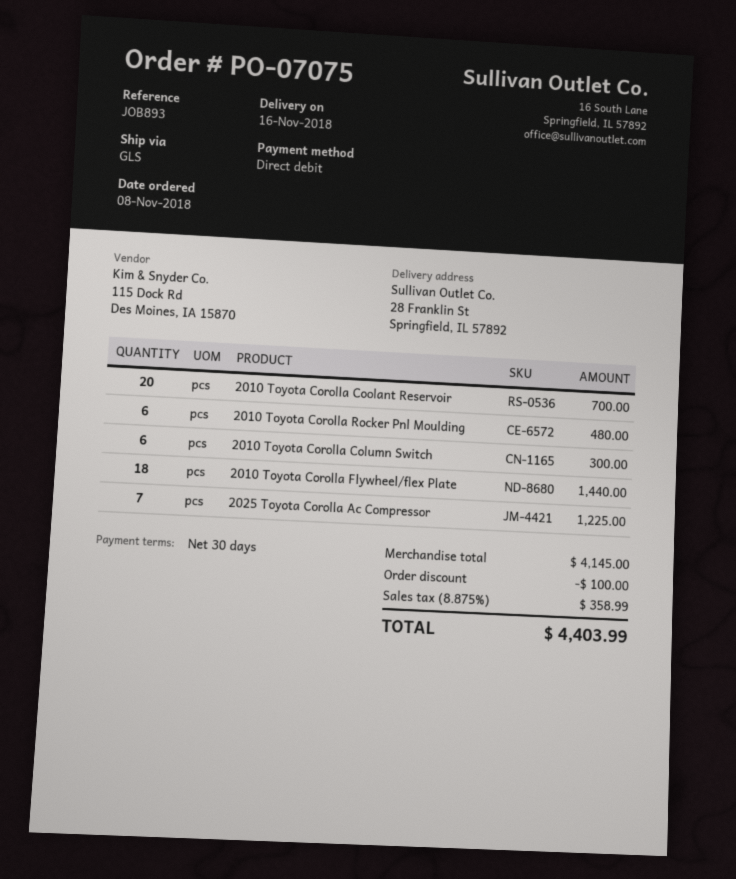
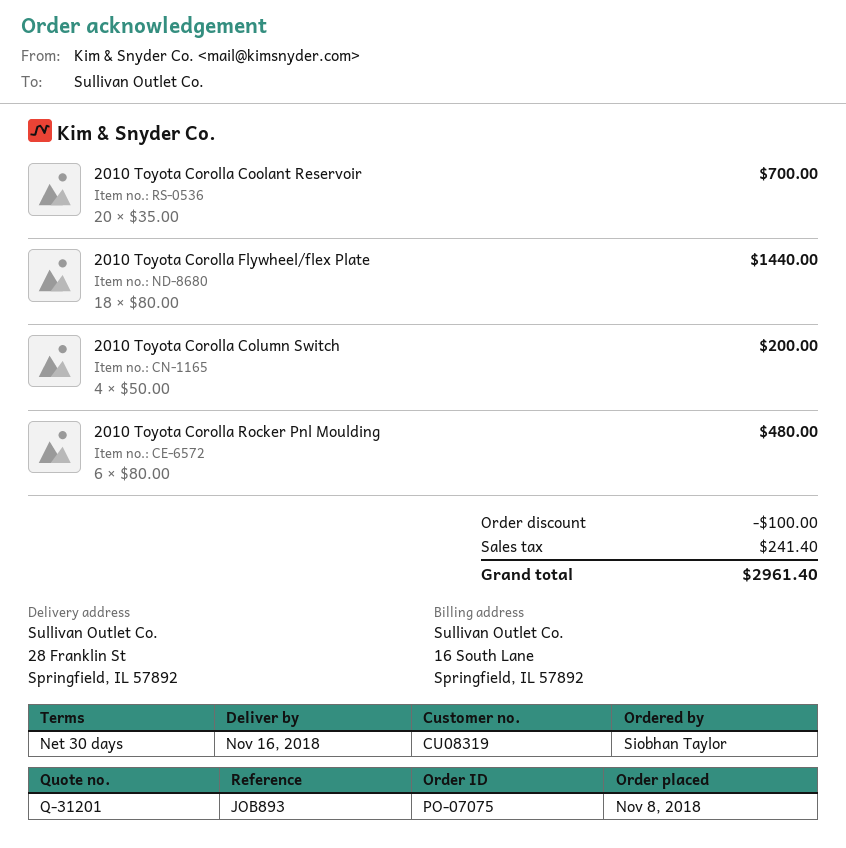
2010 Toyota Corolla Column Switch: 6 for 300.00 -> 4 for 200.00
2025 Toyota Corolla Ac Compressor: 7 for 1225.00 -> none
tax: 358.99 -> 241.40
total: 4403.99 -> 2961.40

